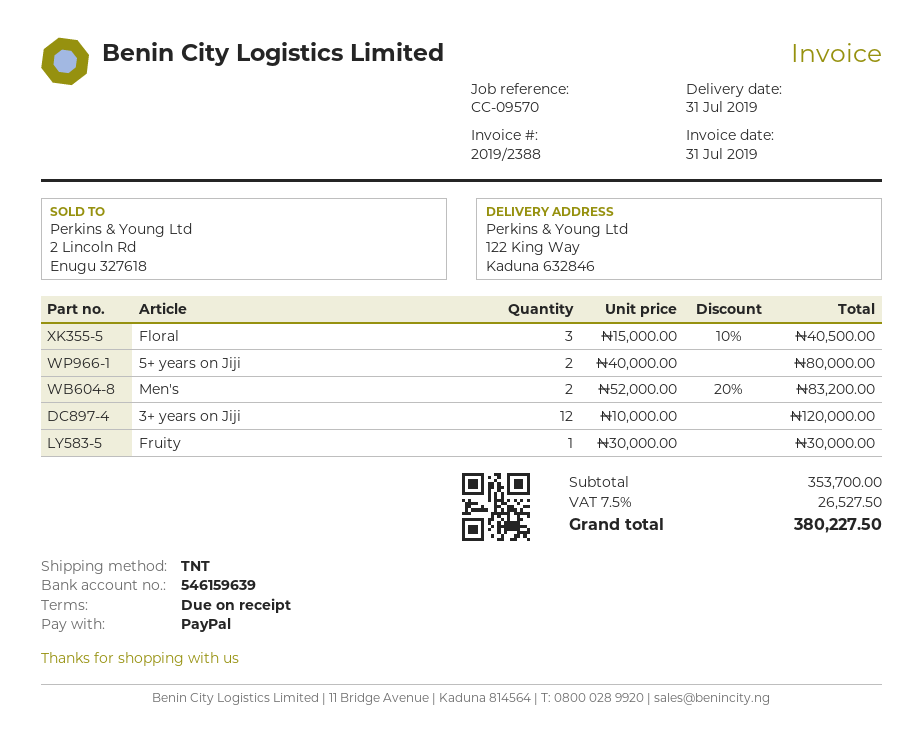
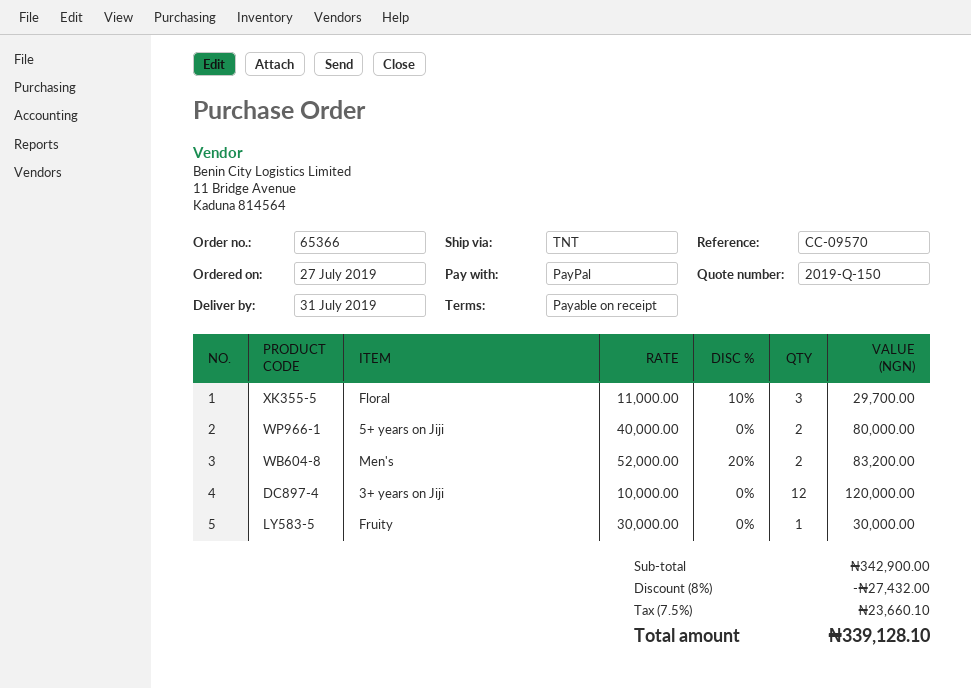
Floral: 3 x 15000.00 - 10% = 40500.00 -> 3 x 11000.00 - 10% = 29700.00
subtotal: 353700.00 -> 342900.00
discount: none -> 8% = 27432.00
tax: 7.5% = 26527.50 -> 7.5% = 23660.10
total: 380227.50 -> 339128.10

